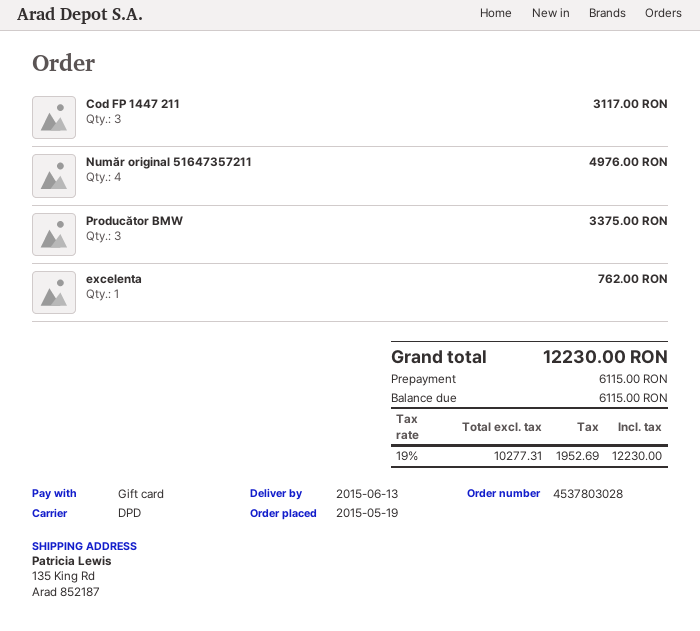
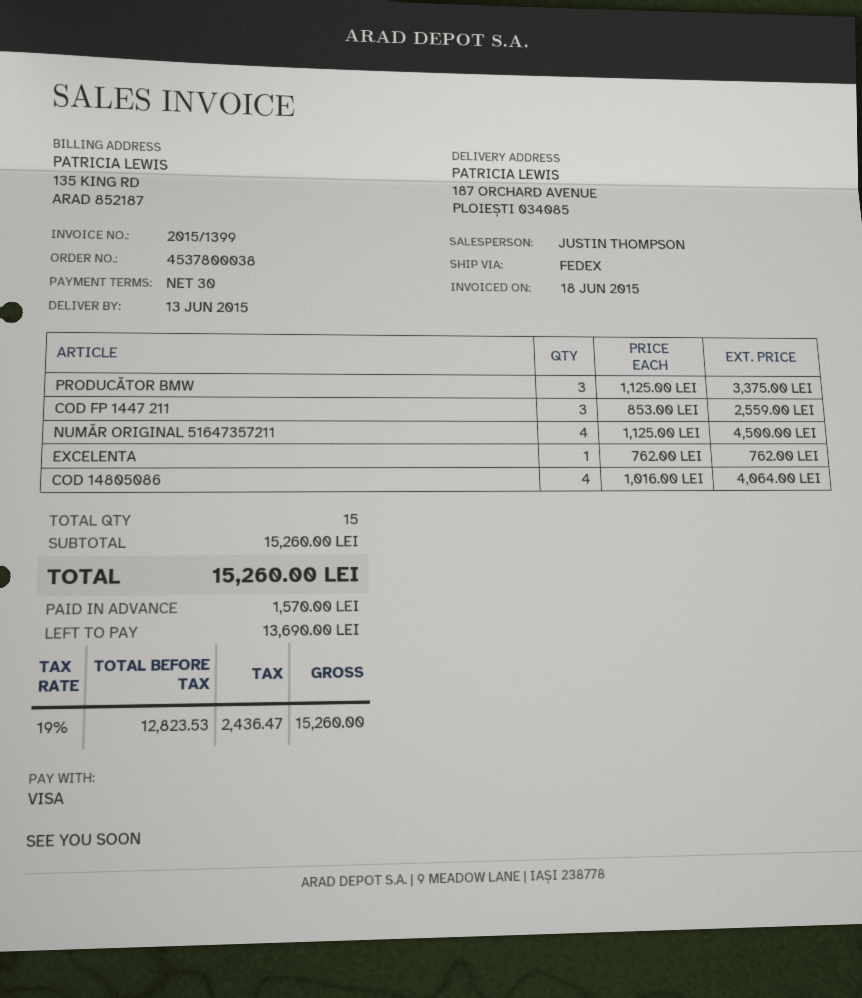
order number: 4537803028 -> 4537800038
payment method: gift card -> Visa
shipping method: DPD -> FedEx
ship to: 135 King Rd, Arad 852187 -> 187 ORCHARD AVENUE, PLOIEȘTI 034085
Cod FP 1447 211: 3 for 3117.00 -> 3 for 2559.00
Număr original 51647357211: 4 for 4976.00 -> 4 for 4500.00
COD 14805086: none -> 4 for 4064.00
net: 10277.31 -> 12823.53
tax: 19% = 1952.69 -> 19% = 2436.47
total: 12230.00 -> 15260.00
deposit: 6115.00 -> 1570.00
balance: 6115.00 -> 13690.00

